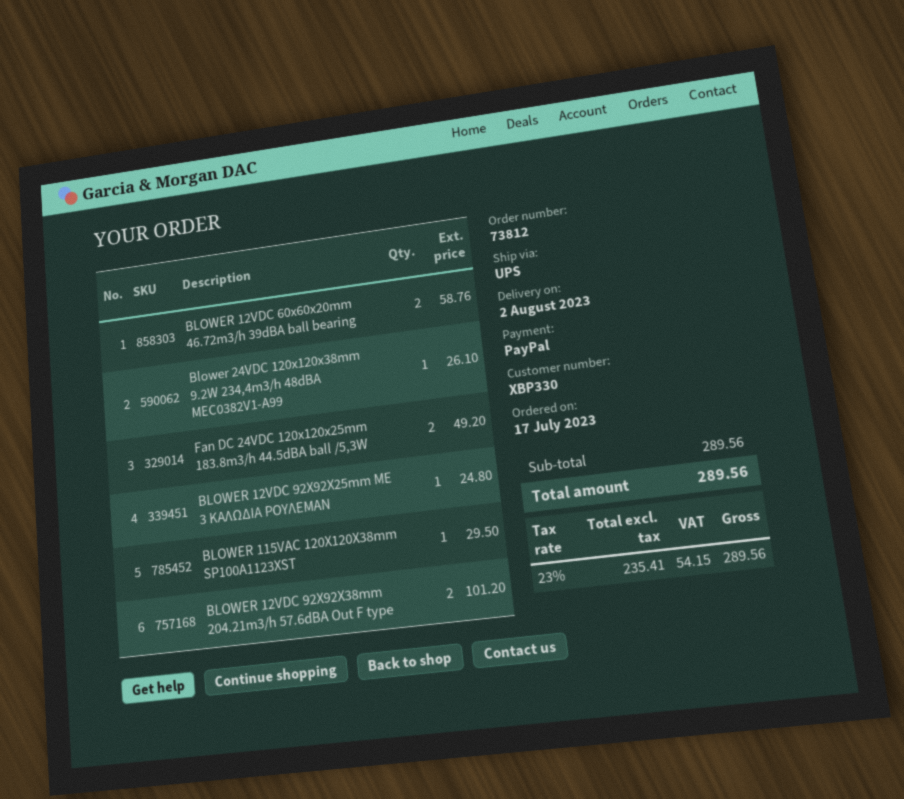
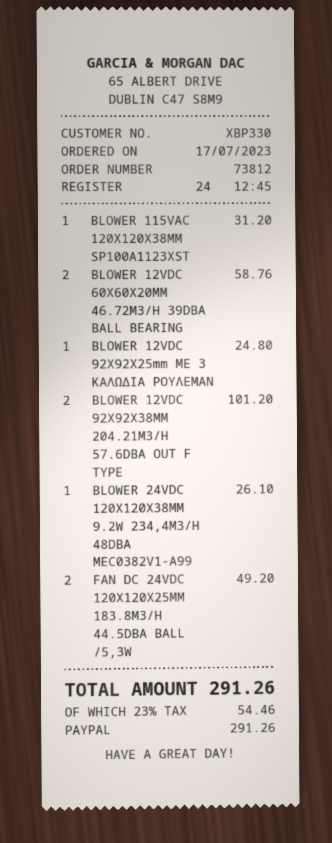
BLOWER 115VAC 120X120X38mm SP100A1123XST: 1 for 29.50 -> 1 for 31.20
tax: 23% = 54.15 -> 23% = 54.46
total: 289.56 -> 291.26

